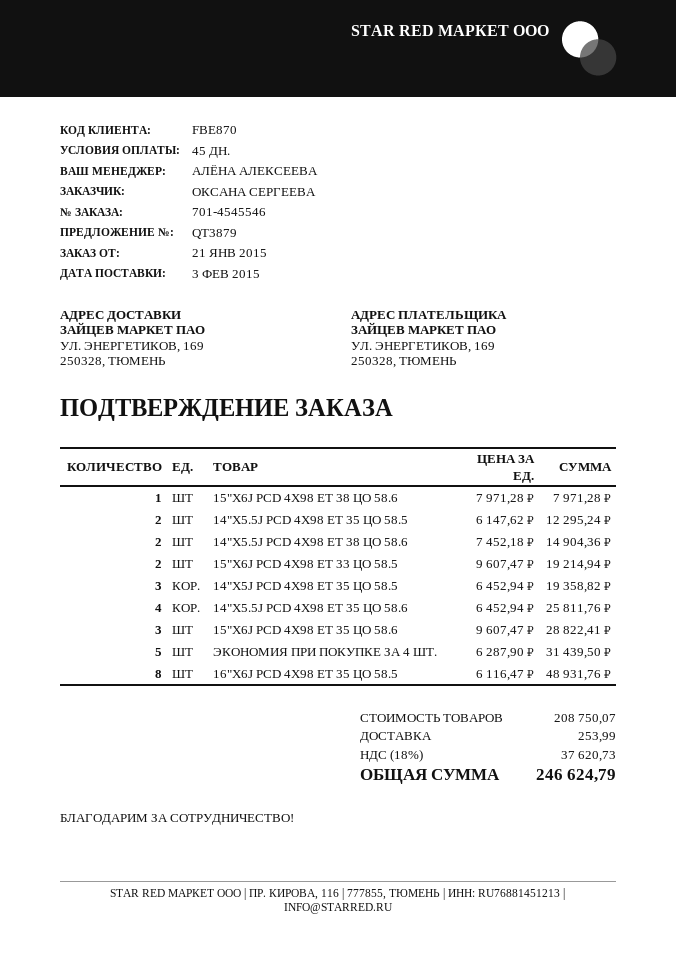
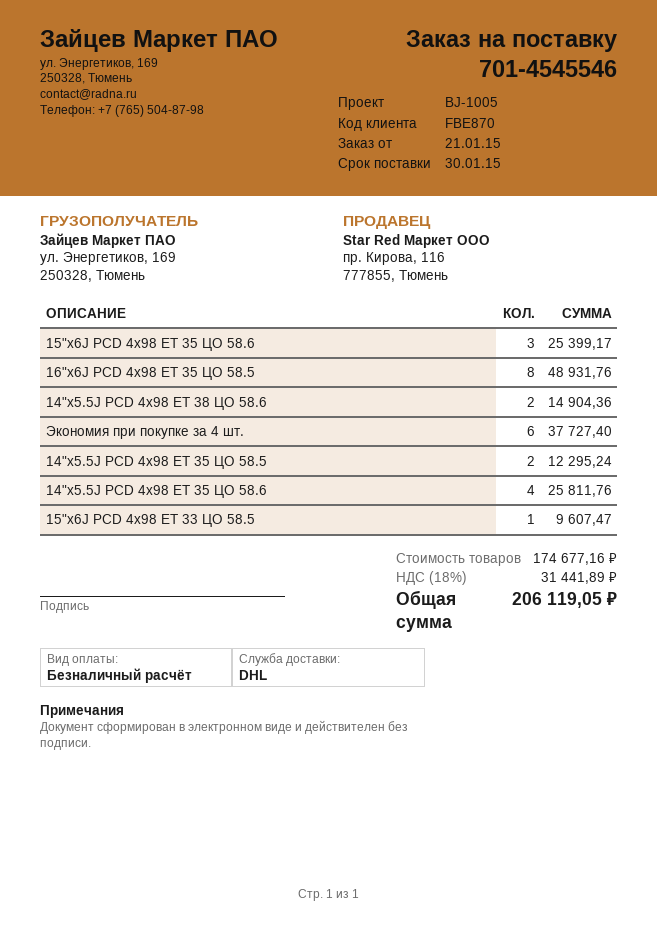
delivery date: 2015-02-03 -> 2015-01-30
15"X6J PCD 4X98 ЕТ 38 ЦО 58.6: 1 for 7971.28 -> none
15"X6J PCD 4X98 ЕТ 33 ЦО 58.5: 2 for 19214.94 -> 1 for 9607.47
14"X5J PCD 4X98 ЕТ 35 ЦО 58.5: 3 for 19358.82 -> none
15"X6J PCD 4X98 ЕТ 35 ЦО 58.6: 3 for 28822.41 -> 3 for 25399.17
ЭКОНОМИЯ ПРИ ПОКУПКЕ ЗА 4 ШТ.: 5 for 31439.50 -> 6 for 37727.40
subtotal: 208750.07 -> 174677.16
shipping: 253.99 -> none
tax: 18% = 37620.73 -> 18% = 31441.89
total: 246624.79 -> 206119.05

